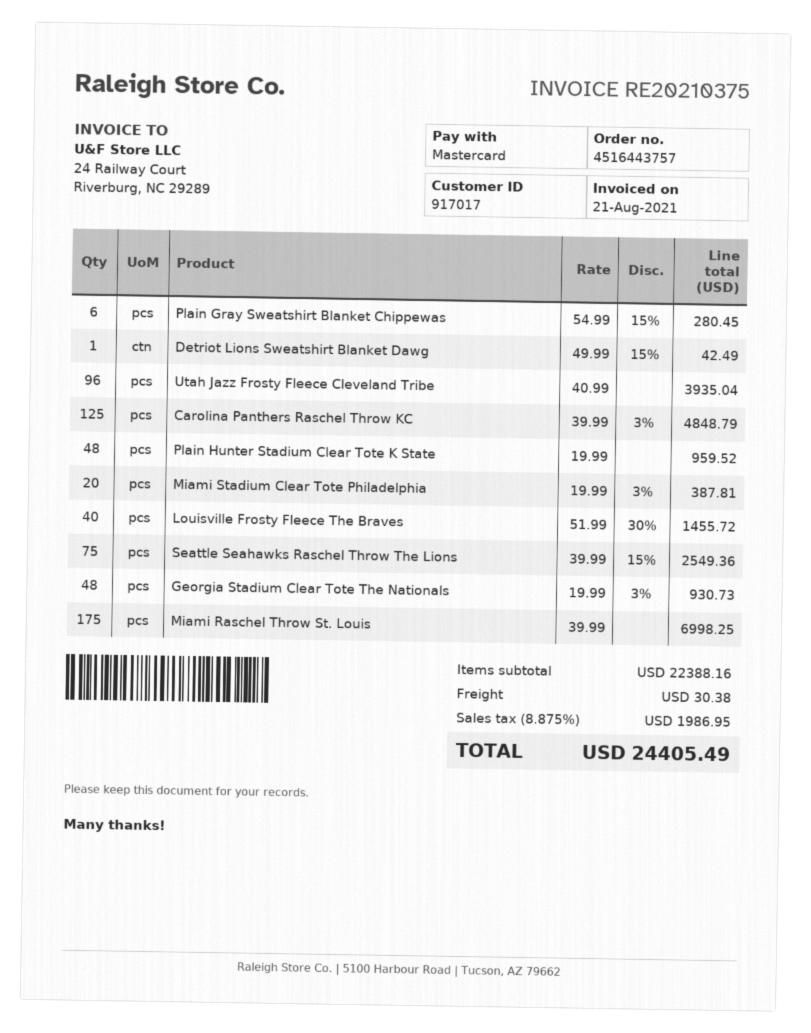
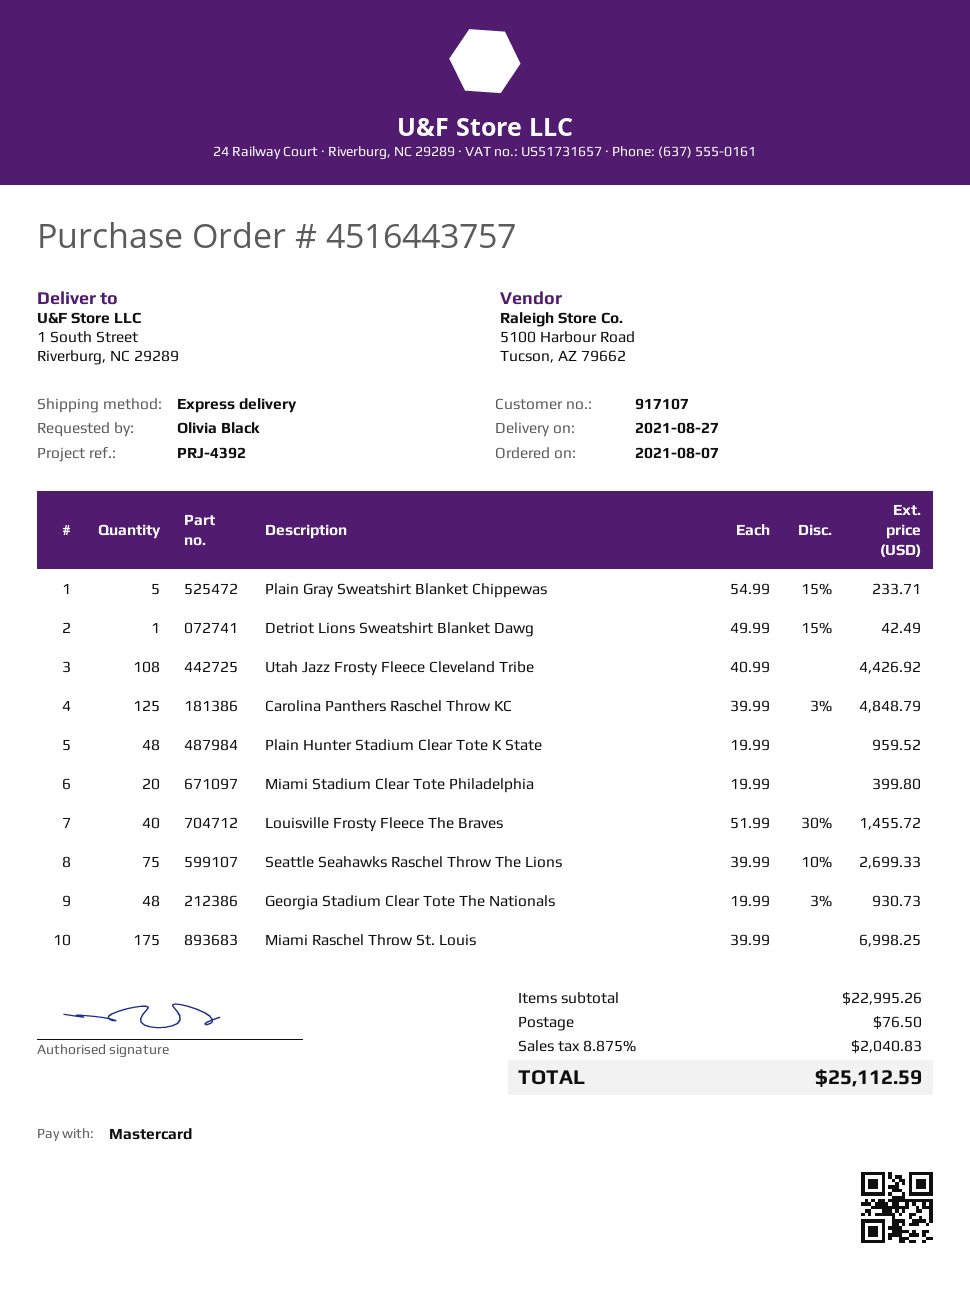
customer number: 917017 -> 917107
Plain Gray Sweatshirt Blanket Chippewas: 6 x 54.99 - 15% = 280.45 -> 5 x 54.99 - 15% = 233.71
Utah Jazz Frosty Fleece Cleveland Tribe: 96 x 40.99 = 3935.04 -> 108 x 40.99 = 4426.92
Miami Stadium Clear Tote Philadelphia: 20 x 19.99 - 3% = 387.81 -> 20 x 19.99 = 399.80
Seattle Seahawks Raschel Throw The Lions: 75 x 39.99 - 15% = 2549.36 -> 75 x 39.99 - 10% = 2699.33
subtotal: 22388.16 -> 22995.26
shipping: 30.38 -> 76.50
tax: 8.875% = 1986.95 -> 8.875% = 2040.83
total: 24405.49 -> 25112.59

